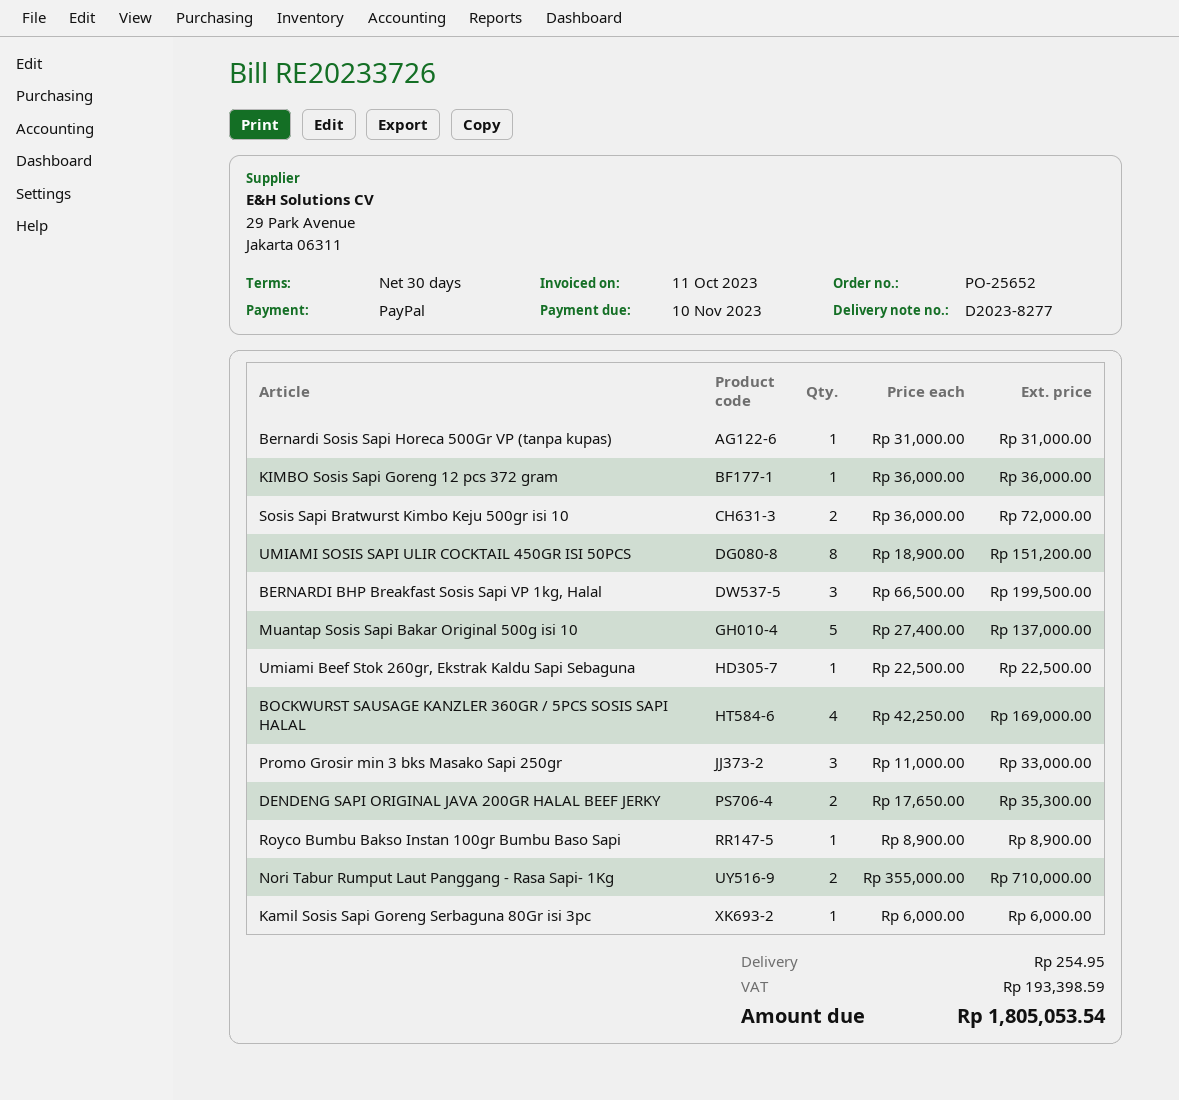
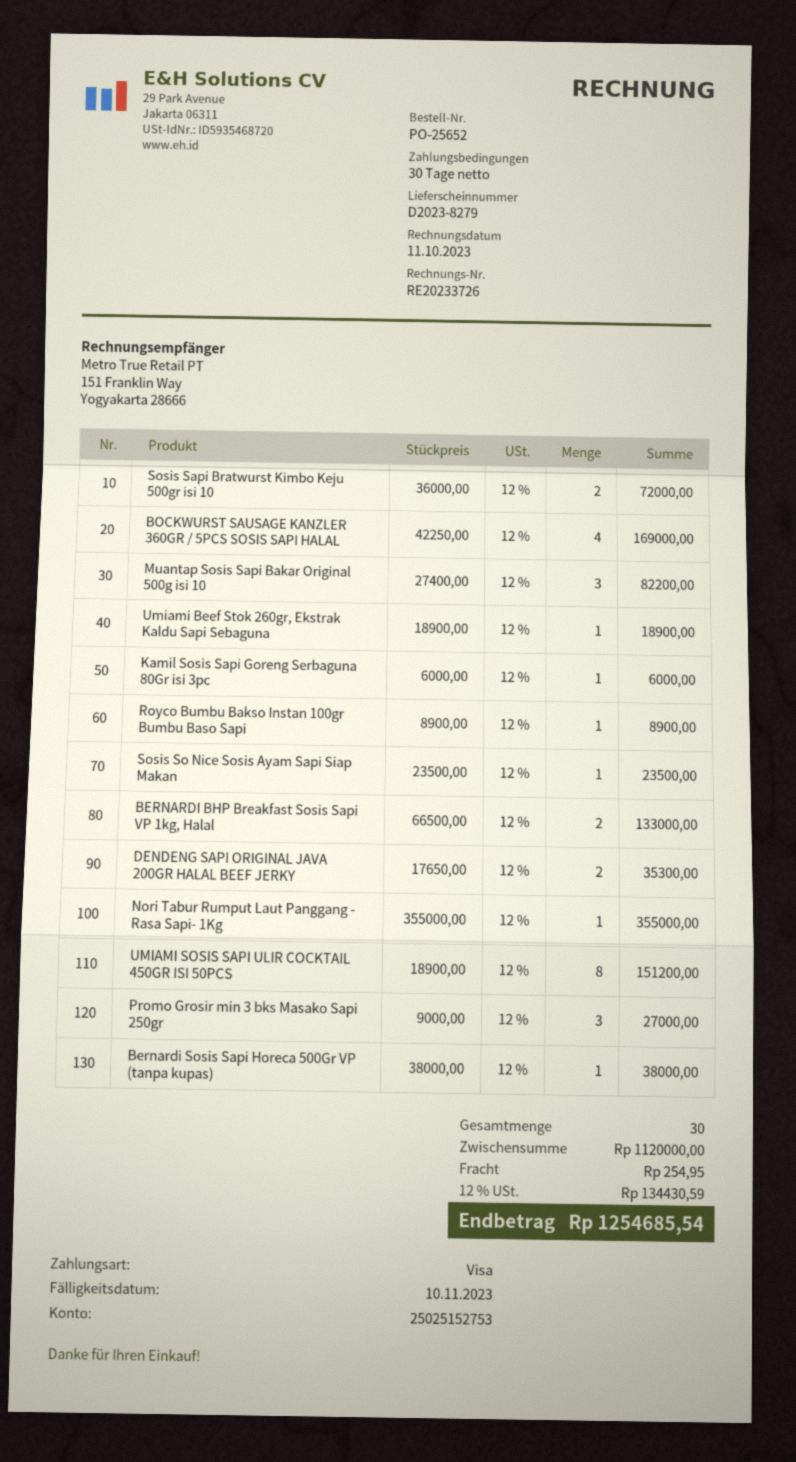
delivery note number: D2023-8277 -> D2023-8279
payment method: PayPal -> Visa
Bernardi Sosis Sapi Horeca 500Gr VP (tanpa kupas): 1 x 31000.00 = 31000.00 -> 1 x 38000.00 = 38000.00
KIMBO Sosis Sapi Goreng 12 pcs 372 gram: 1 x 36000.00 = 36000.00 -> none
BERNARDI BHP Breakfast Sosis Sapi VP 1kg, Halal: 3 x 66500.00 = 199500.00 -> 2 x 66500.00 = 133000.00
Muantap Sosis Sapi Bakar Original 500g isi 10: 5 x 27400.00 = 137000.00 -> 3 x 27400.00 = 82200.00
Umiami Beef Stok 260gr, Ekstrak Kaldu Sapi Sebaguna: 1 x 22500.00 = 22500.00 -> 1 x 18900.00 = 18900.00
Promo Grosir min 3 bks Masako Sapi 250gr: 3 x 11000.00 = 33000.00 -> 3 x 9000.00 = 27000.00
Nori Tabur Rumput Laut Panggang - Rasa Sapi- 1Kg: 2 x 355000.00 = 710000.00 -> 1 x 355000.00 = 355000.00
Sosis So Nice Sosis Ayam Sapi Siap Makan: none -> 1 x 23500.00 = 23500.00
tax: 193398.59 -> 134430.59
total: 1805053.54 -> 1254685.54

